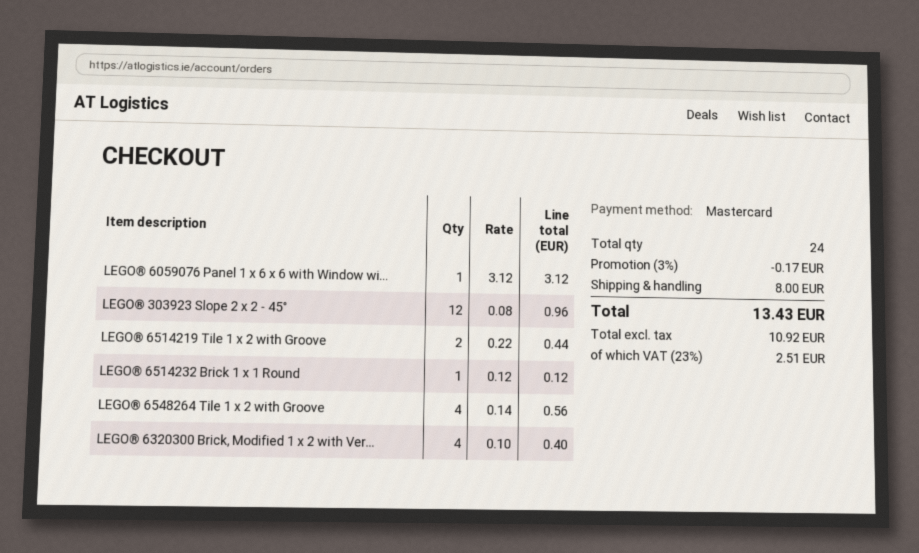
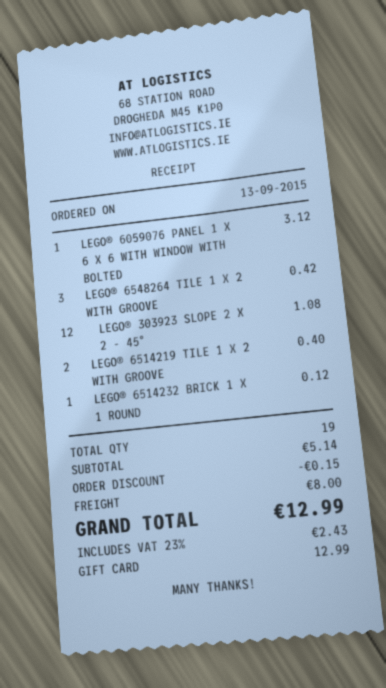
payment method: Mastercard -> gift card
LEGO® 303923 Slope 2 x 2 - 45°: 12 for 0.96 -> 12 for 1.08
LEGO® 6514219 Tile 1 x 2 with Groove: 2 for 0.44 -> 2 for 0.40
LEGO® 6548264 Tile 1 x 2 with Groove: 4 for 0.56 -> 3 for 0.42
LEGO® 6320300 Brick, Modified 1 x 2 with Ver...: 4 for 0.40 -> none
total quantity: 24 -> 19
discount: 0.17 -> 0.15
tax: 23% = 2.51 -> 23% = 2.43
total: 13.43 -> 12.99

